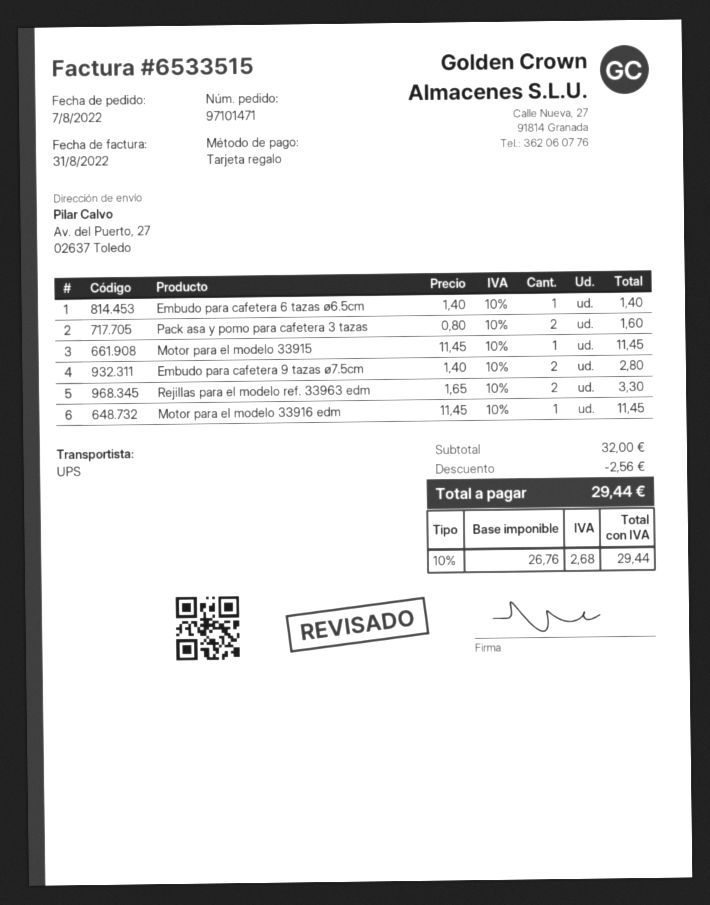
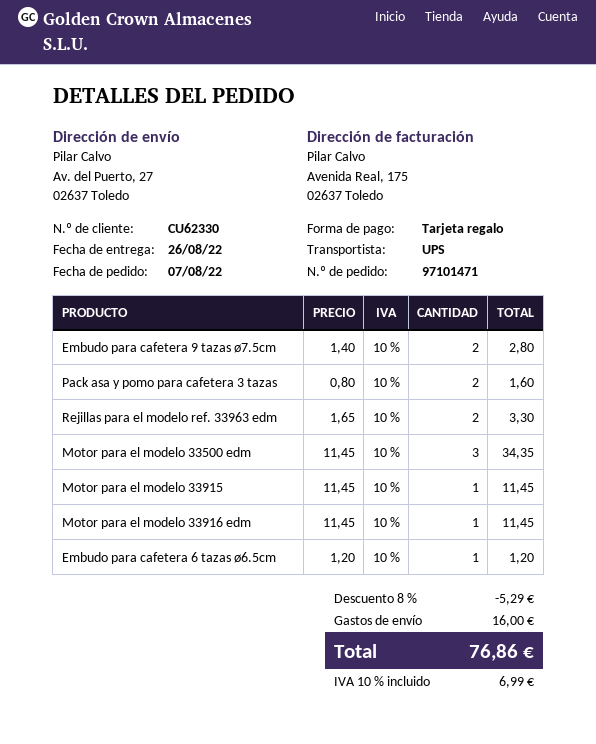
Embudo para cafetera 6 tazas ø6.5cm: 1 x 1.40 = 1.40 -> 1 x 1.20 = 1.20
Motor para el modelo 33500 edm: none -> 3 x 11.45 = 34.35
discount: 2.56 -> 5.29
shipping: none -> 16.00
tax: 10% = 2.68 -> 10% = 6.99
total: 29.44 -> 76.86

